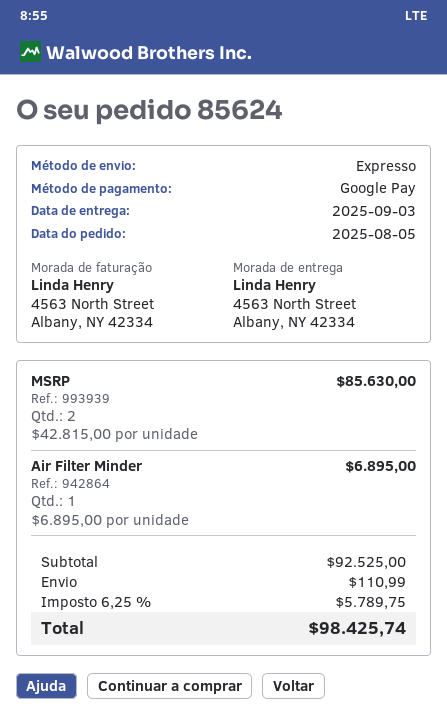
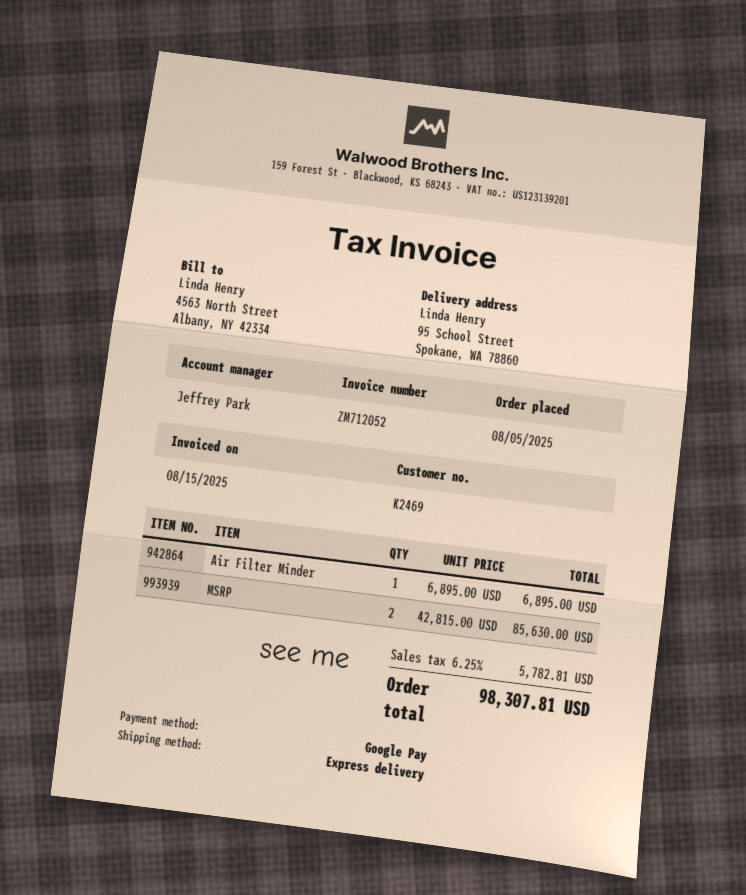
ship to: 4563 North Street, Albany, NY 42334 -> 95 School Street, Spokane, WA 78860
shipping: 110.99 -> none
tax: 6.25% = 5789.75 -> 6.25% = 5782.81
total: 98425.74 -> 98307.81

